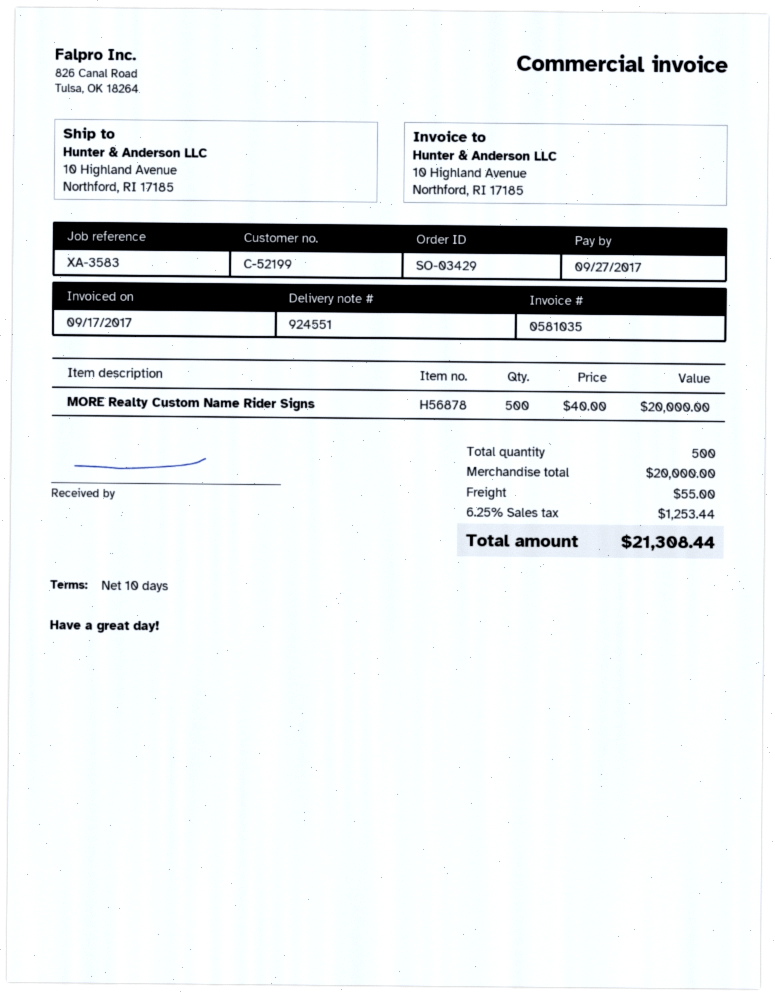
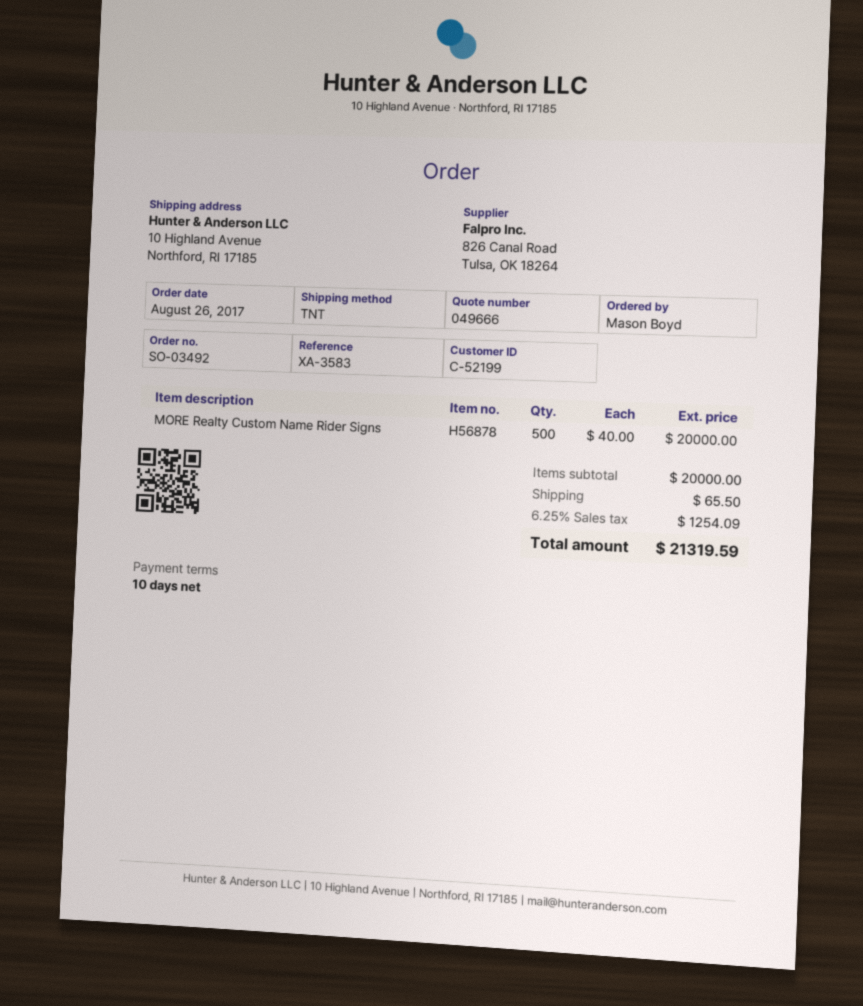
order number: SO-03429 -> SO-03492
shipping: 55.00 -> 65.50
tax: 6.25% = 1253.44 -> 6.25% = 1254.09
total: 21308.44 -> 21319.59

